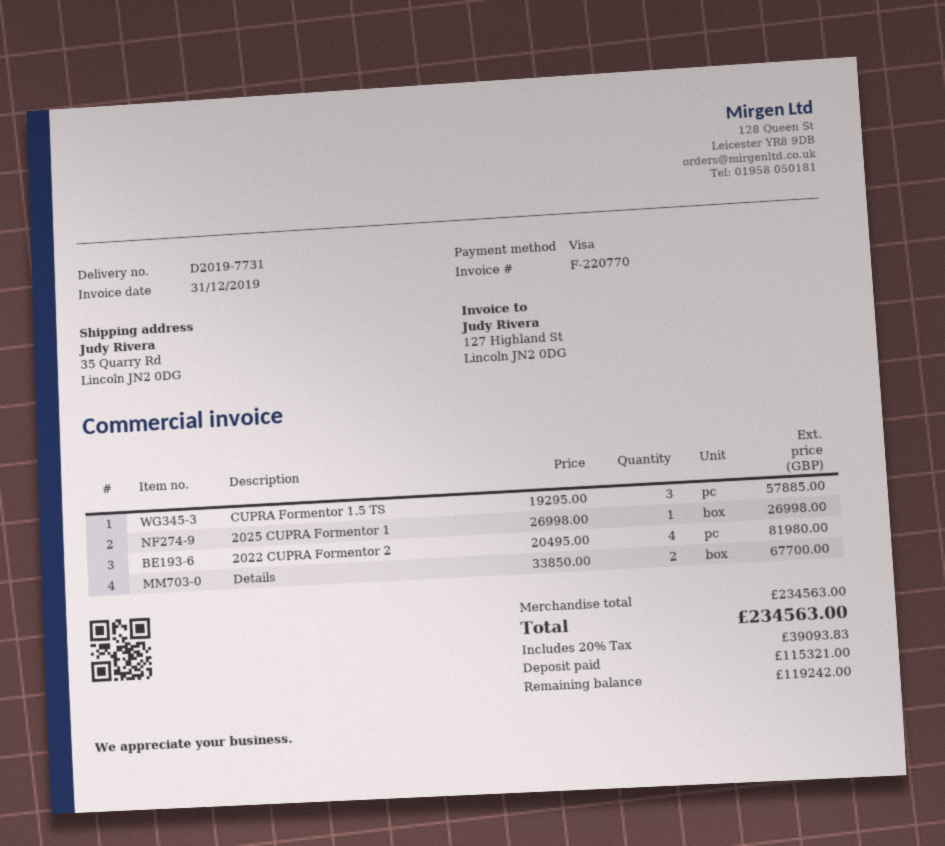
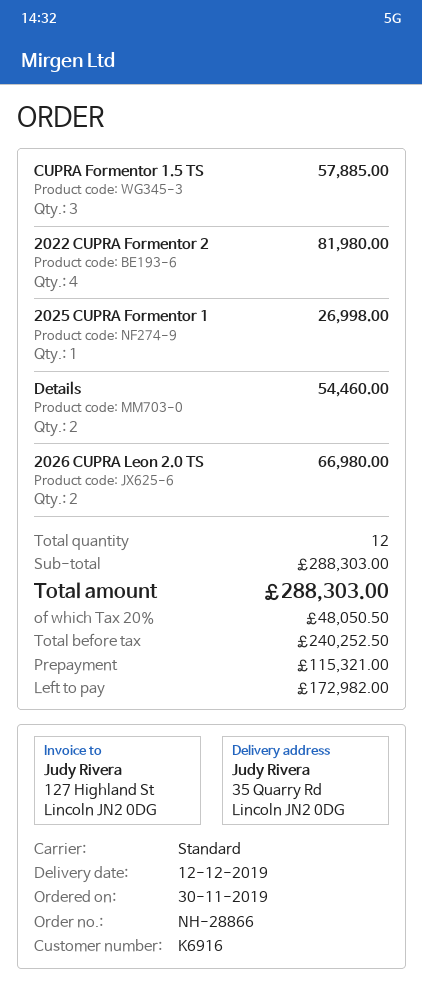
Details: 2 for 67700.00 -> 2 for 54460.00
2026 CUPRA Leon 2.0 TS: none -> 2 for 66980.00
subtotal: 234563.00 -> 288303.00
tax: 20% = 39093.83 -> 20% = 48050.50
total: 234563.00 -> 288303.00
balance: 119242.00 -> 172982.00

